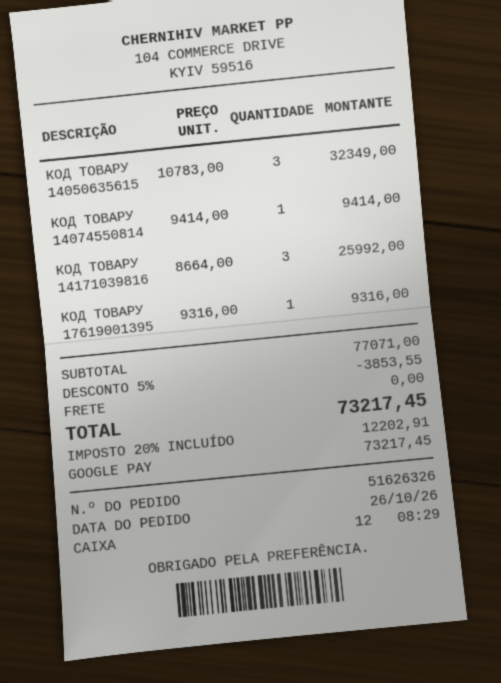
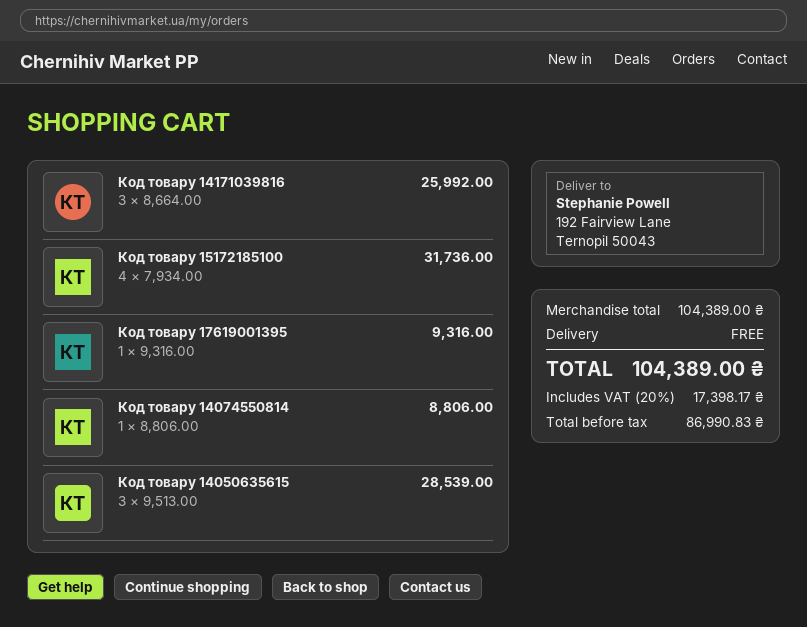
КОД ТОВАРУ 14050635615: 3 x 10783.00 = 32349.00 -> 3 x 9513.00 = 28539.00
КОД ТОВАРУ 14074550814: 1 x 9414.00 = 9414.00 -> 1 x 8806.00 = 8806.00
Код товару 15172185100: none -> 4 x 7934.00 = 31736.00
subtotal: 77071.00 -> 104389.00
discount: 5% = 3853.55 -> none
tax: 20% = 12202.91 -> 20% = 17398.17
total: 73217.45 -> 104389.00

